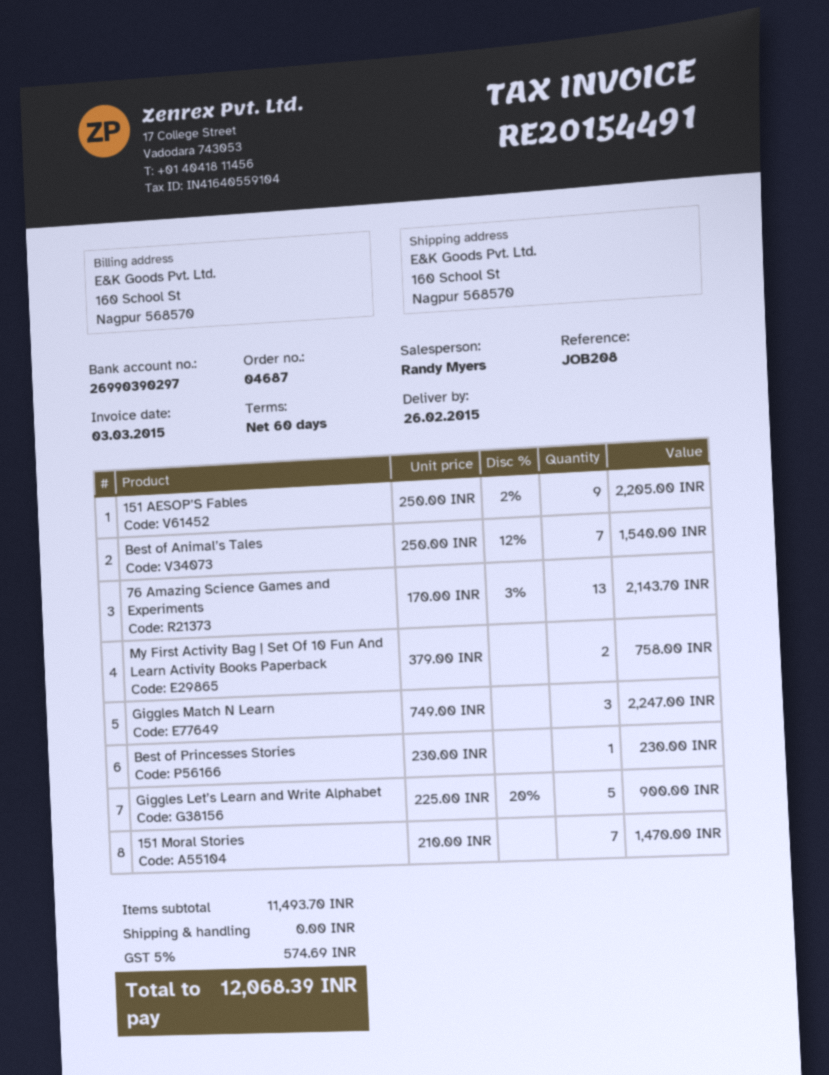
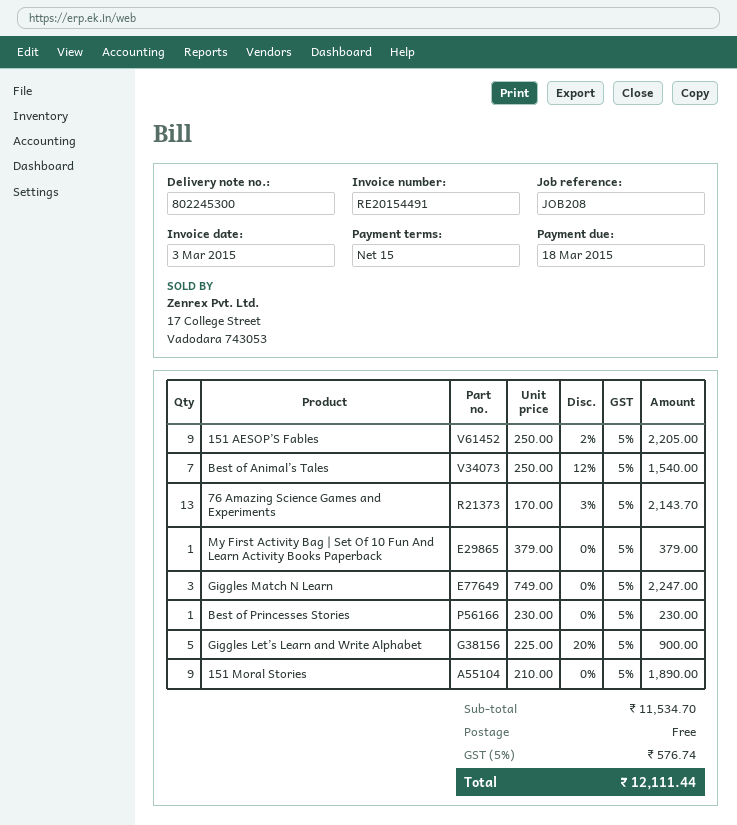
payment terms: 60 days -> 15 days
My First Activity Bag | Set Of 10 Fun And Learn Activity Books Paperback: 2 x 379.00 = 758.00 -> 1 x 379.00 = 379.00
151 Moral Stories: 7 x 210.00 = 1470.00 -> 9 x 210.00 = 1890.00
subtotal: 11493.70 -> 11534.70
tax: 5% = 574.69 -> 5% = 576.74
total: 12068.39 -> 12111.44

